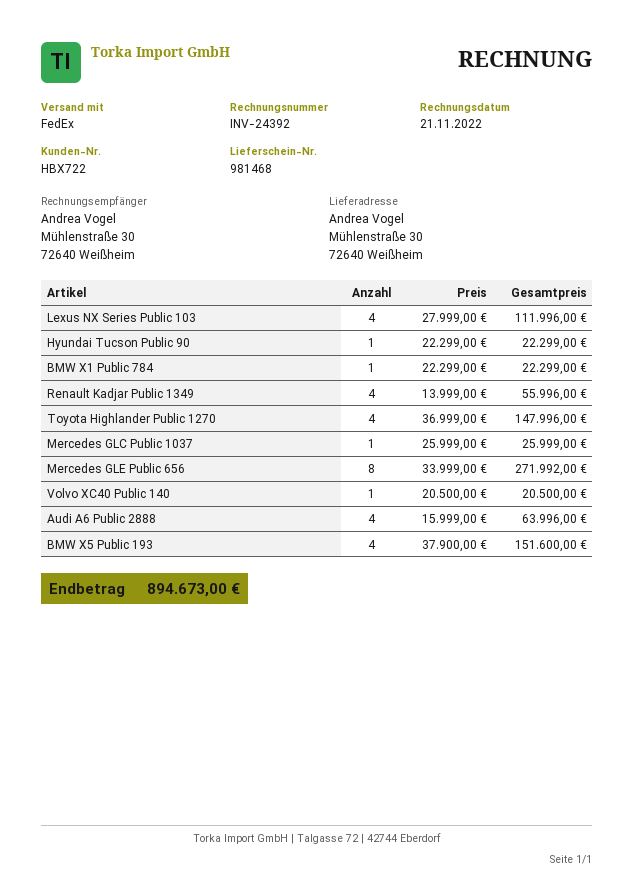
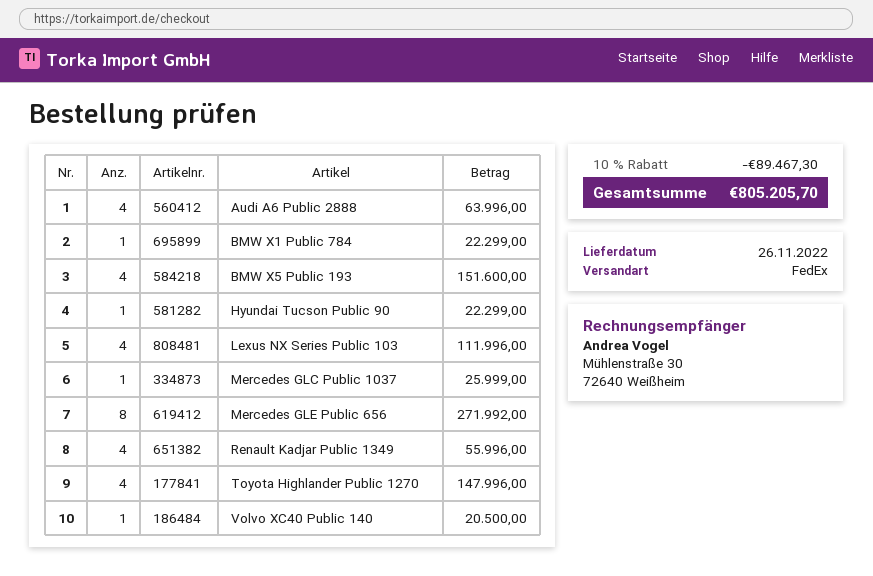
discount: none -> 10% = 89467.30
total: 894673.00 -> 805205.70

